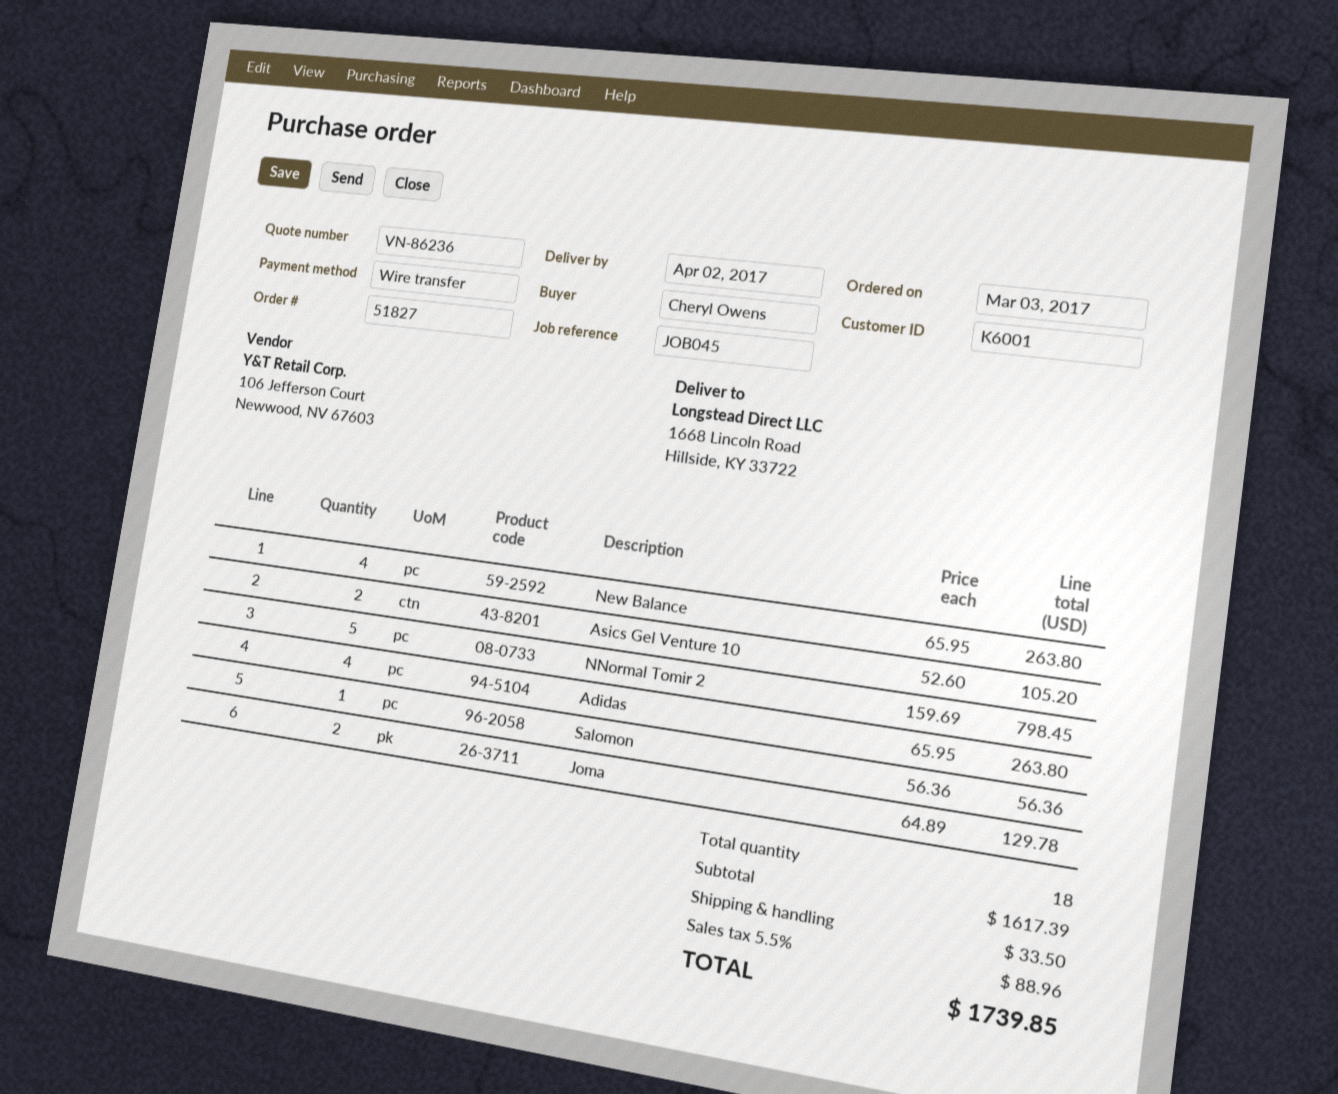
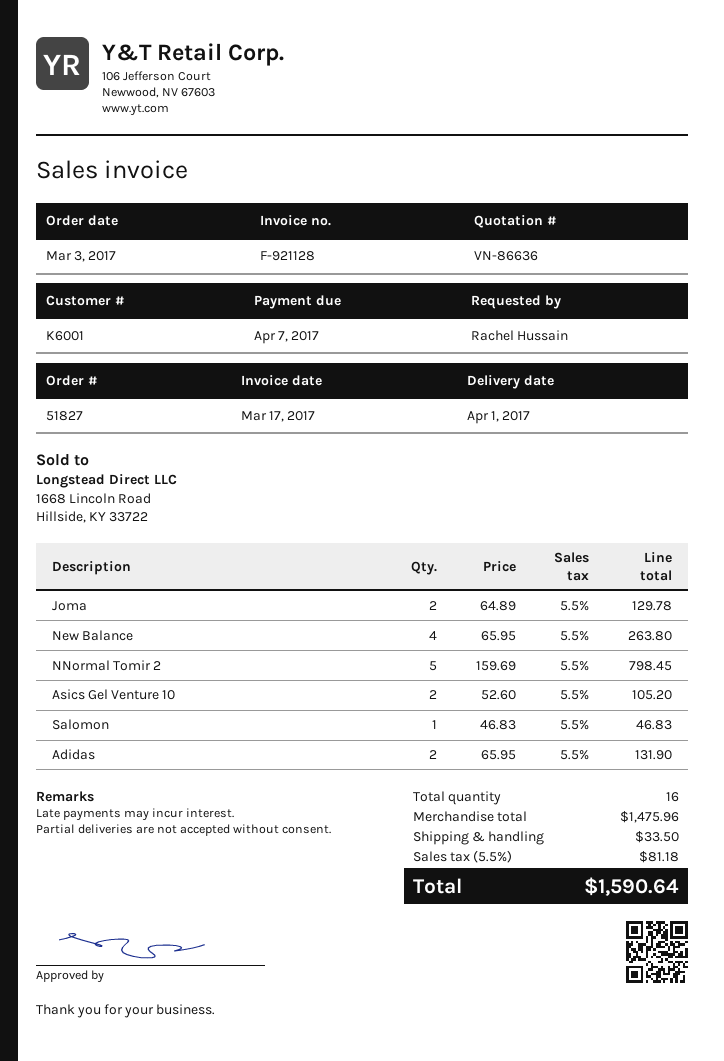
quote number: VN-86236 -> VN-86636
delivery date: 2017-04-02 -> 2017-04-01
ordered by: Cheryl Owens -> Rachel Hussain
Adidas: 4 x 65.95 = 263.80 -> 2 x 65.95 = 131.90
Salomon: 1 x 56.36 = 56.36 -> 1 x 46.83 = 46.83
total quantity: 18 -> 16
subtotal: 1617.39 -> 1475.96
tax: 5.5% = 88.96 -> 5.5% = 81.18
total: 1739.85 -> 1590.64

